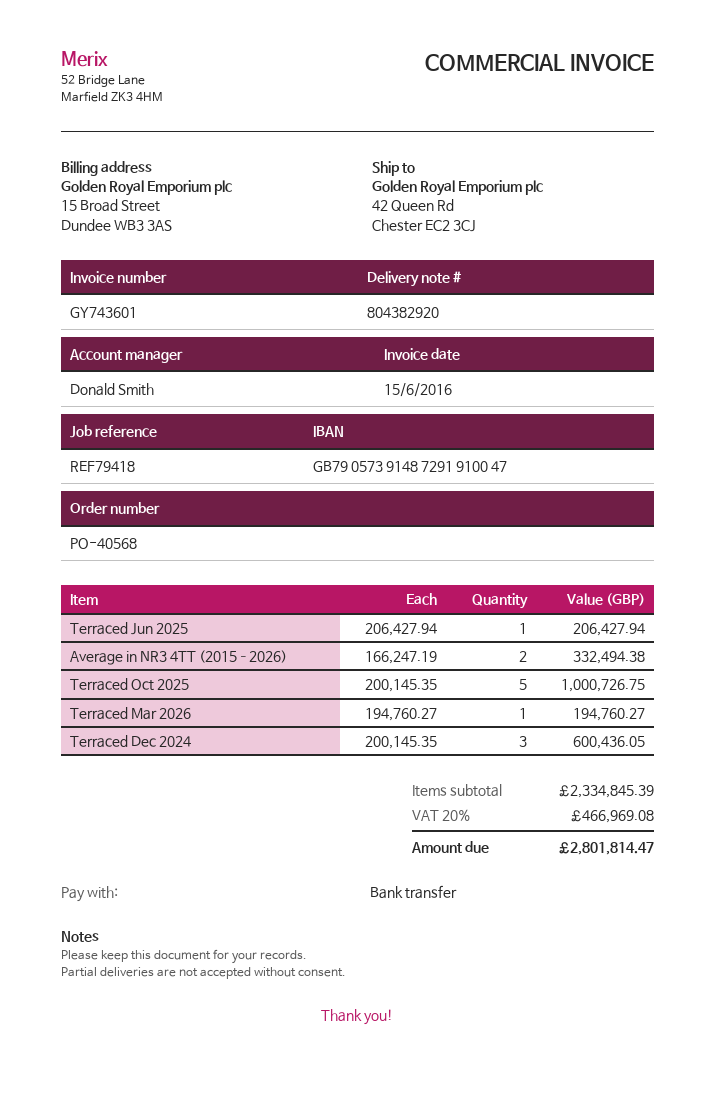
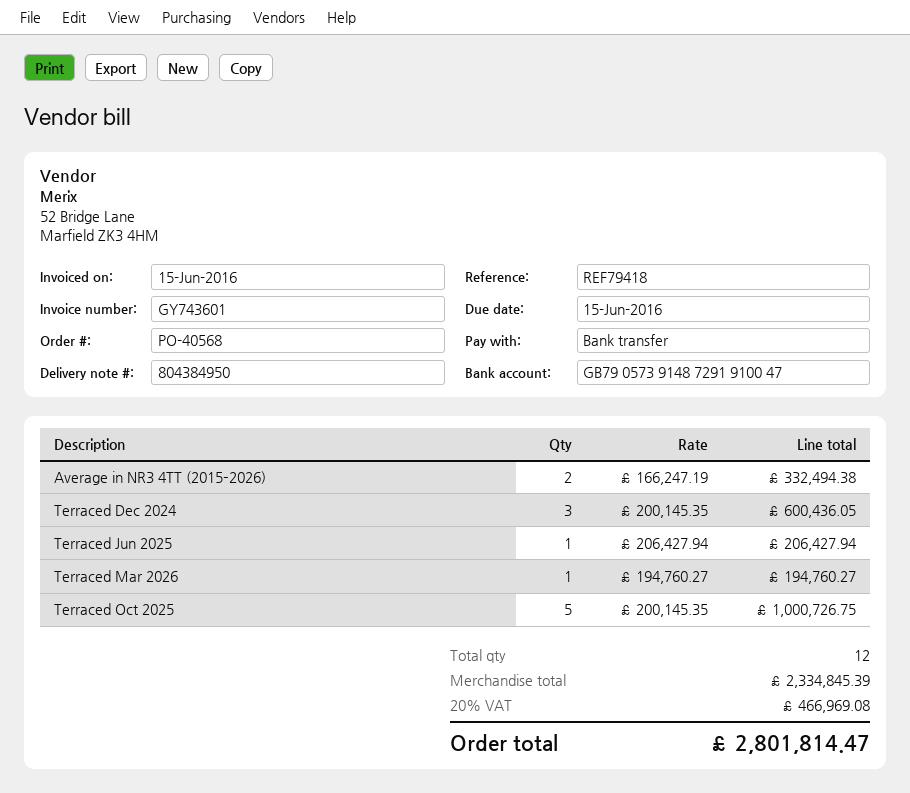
delivery note number: 804382920 -> 804384950

